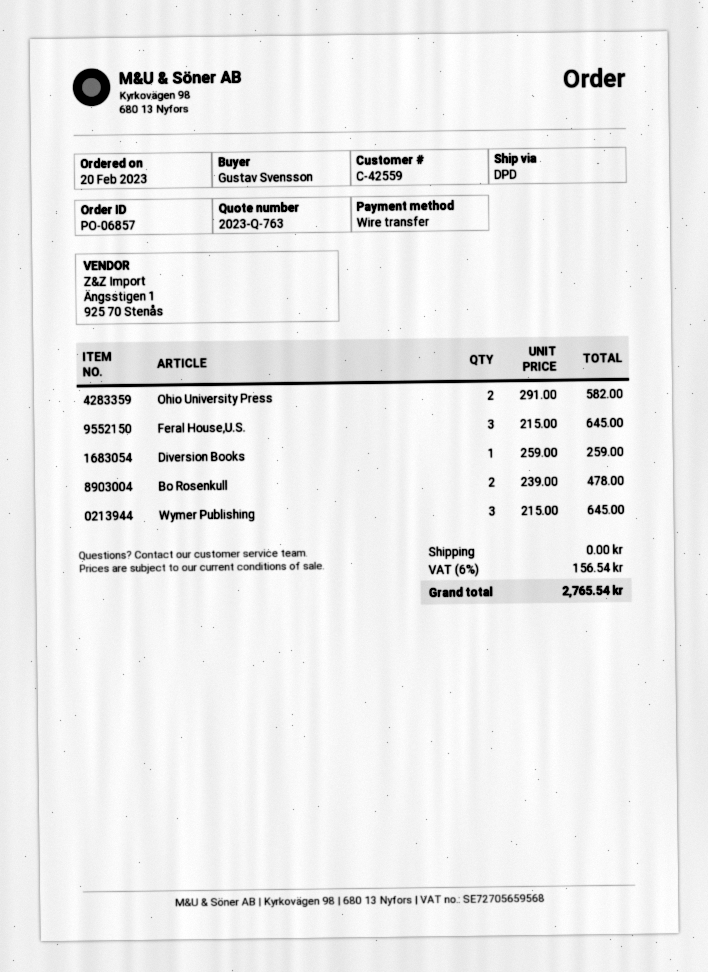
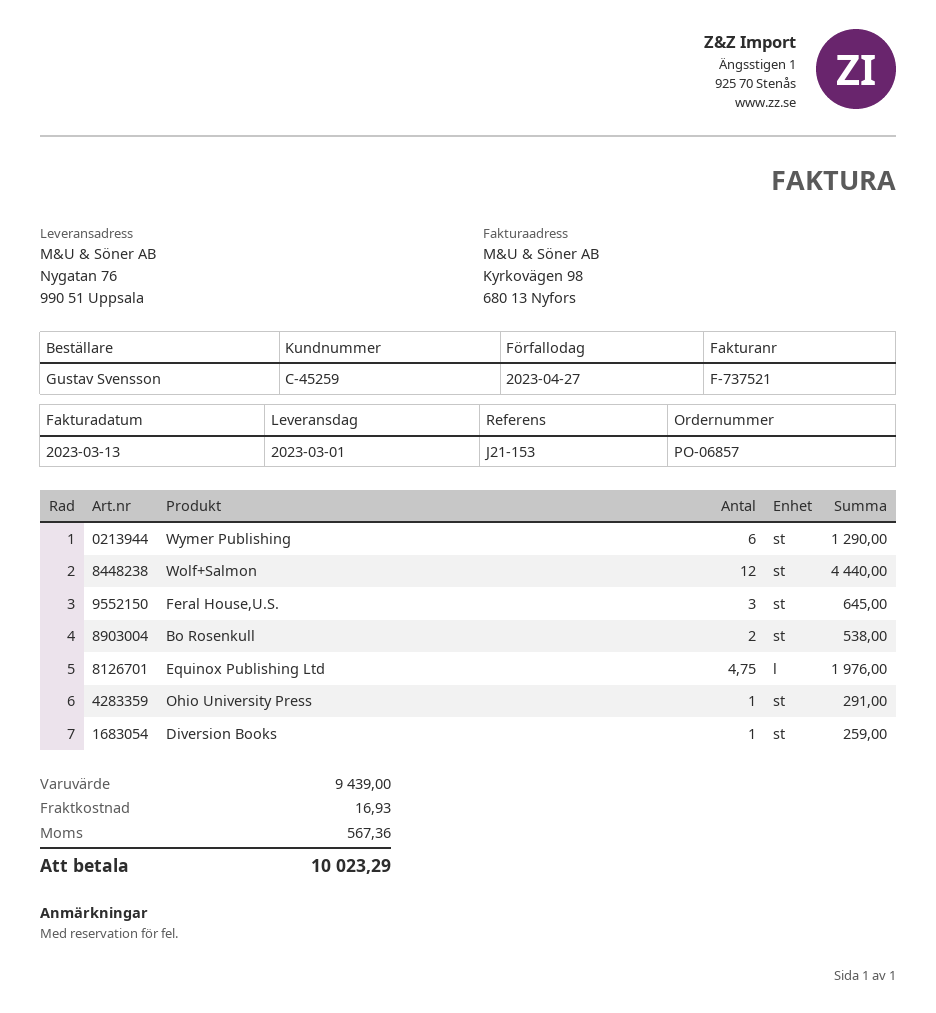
customer number: C-42559 -> C-45259
Ohio University Press: 2 for 582.00 -> 1 for 291.00
Bo Rosenkull: 2 for 478.00 -> 2 for 538.00
Wymer Publishing: 3 for 645.00 -> 6 for 1290.00
Wolf+Salmon: none -> 12 for 4440.00
Equinox Publishing Ltd: none -> 4.75 for 1976.00
shipping: 0.00 -> 16.93
tax: 156.54 -> 567.36
total: 2765.54 -> 10023.29

